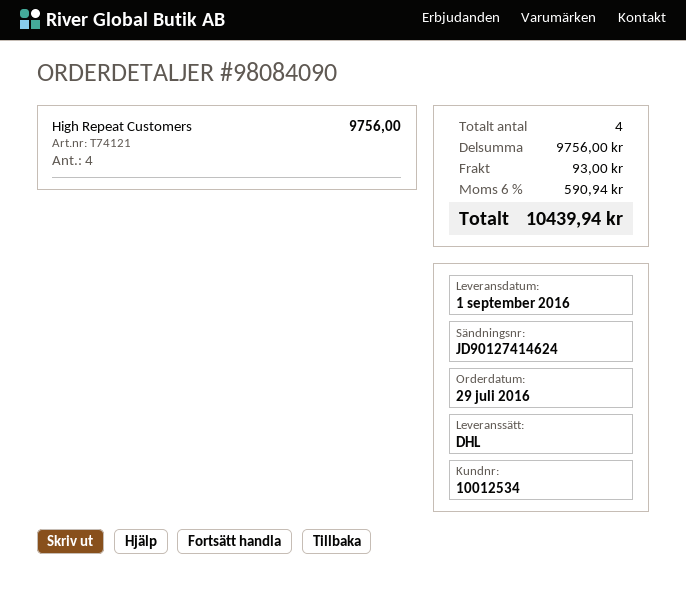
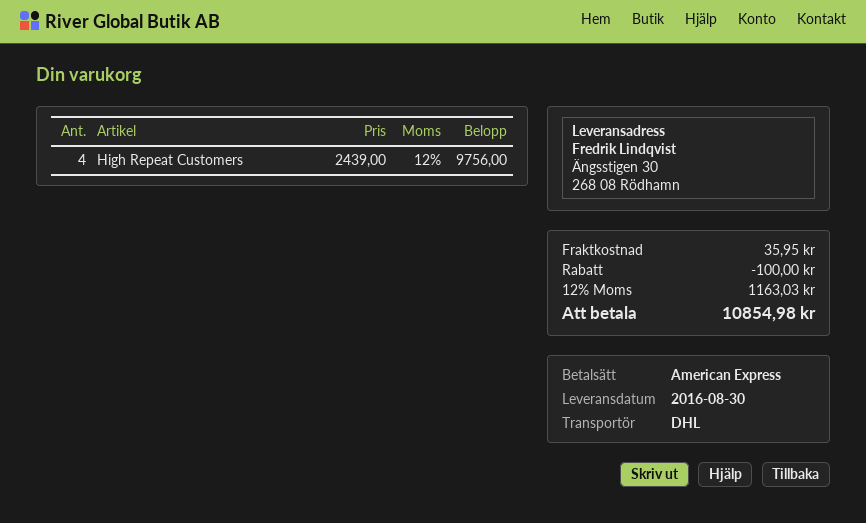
delivery date: 2016-09-01 -> 2016-08-30
discount: none -> 100.00
shipping: 93.00 -> 35.95
tax: 6% = 590.94 -> 12% = 1163.03
total: 10439.94 -> 10854.98

